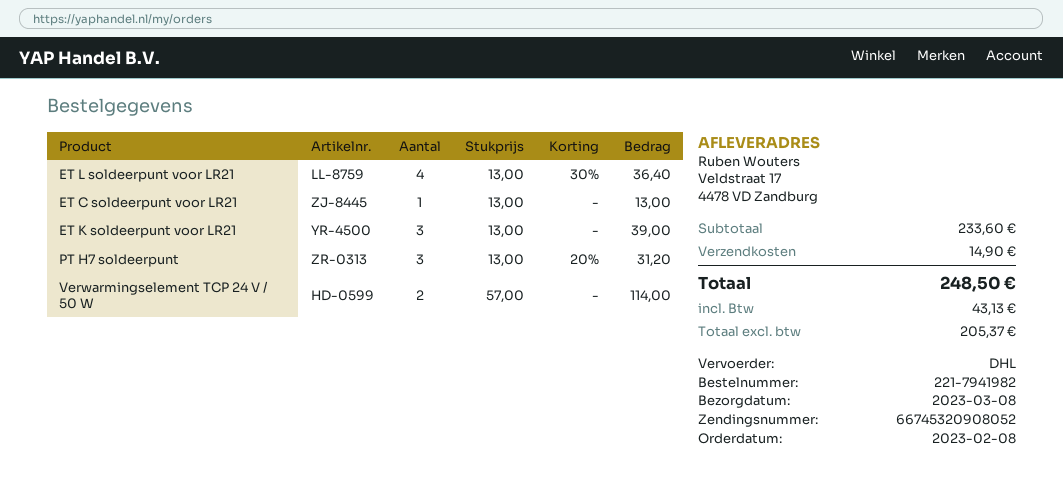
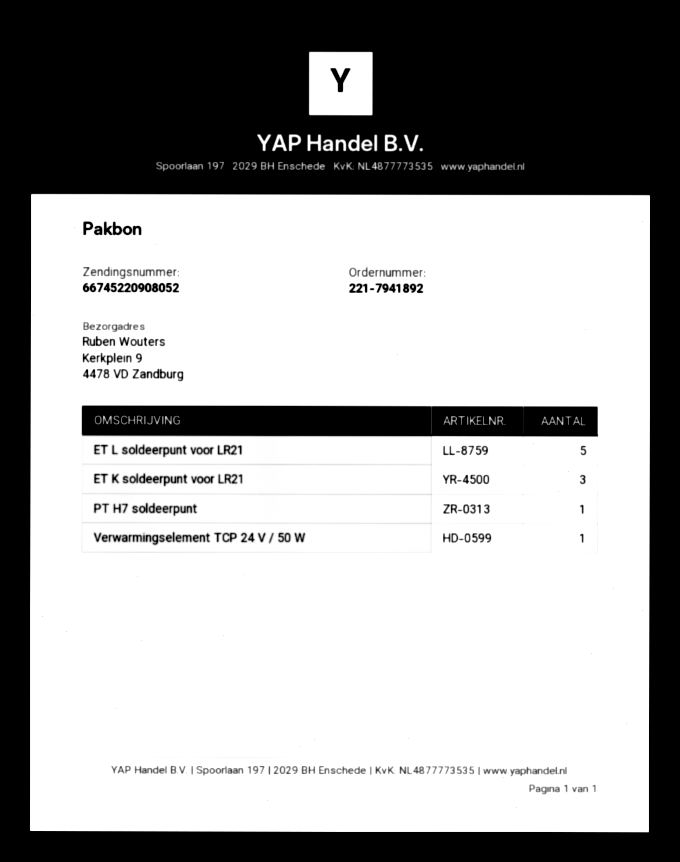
order number: 221-7941982 -> 221-7941892
tracking number: 66745320908052 -> 66745220908052
ship to: Veldstraat 17, 4478 VD Zandburg -> Kerkplein 9, 4478 VD Zandburg
ET L soldeerpunt voor LR21: 4 -> 5
ET C soldeerpunt voor LR21: 1 -> none
PT H7 soldeerpunt: 3 -> 1
Verwarmingselement TCP 24 V / 50 W: 2 -> 1

